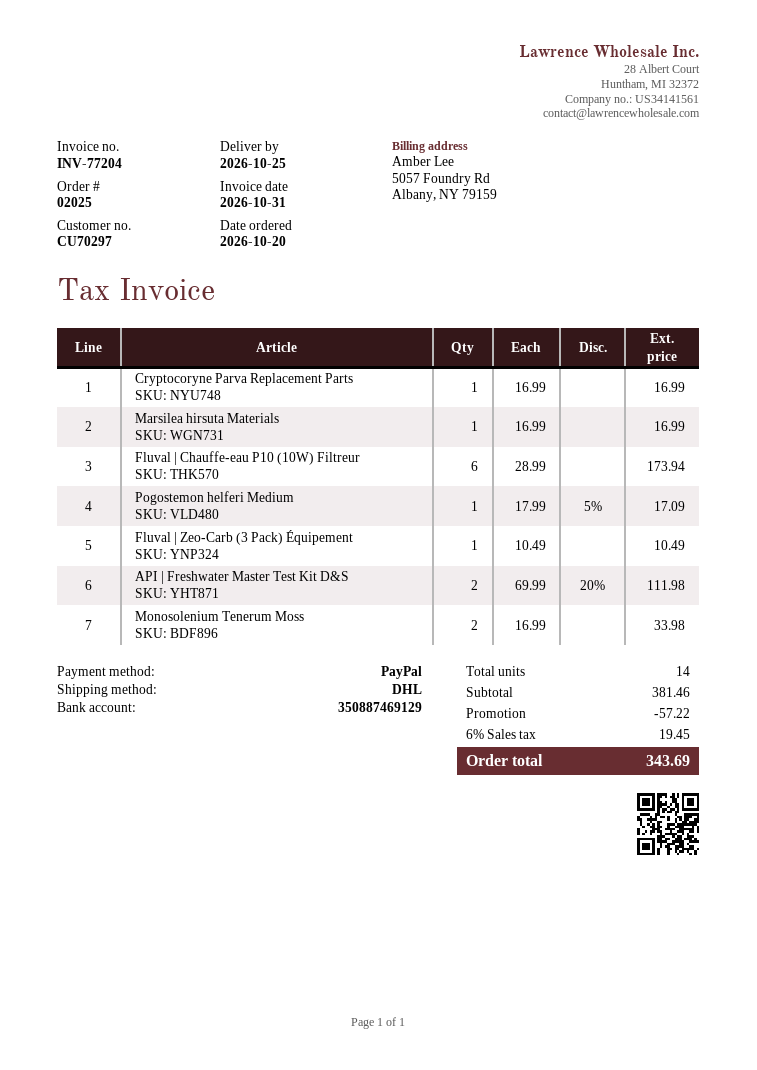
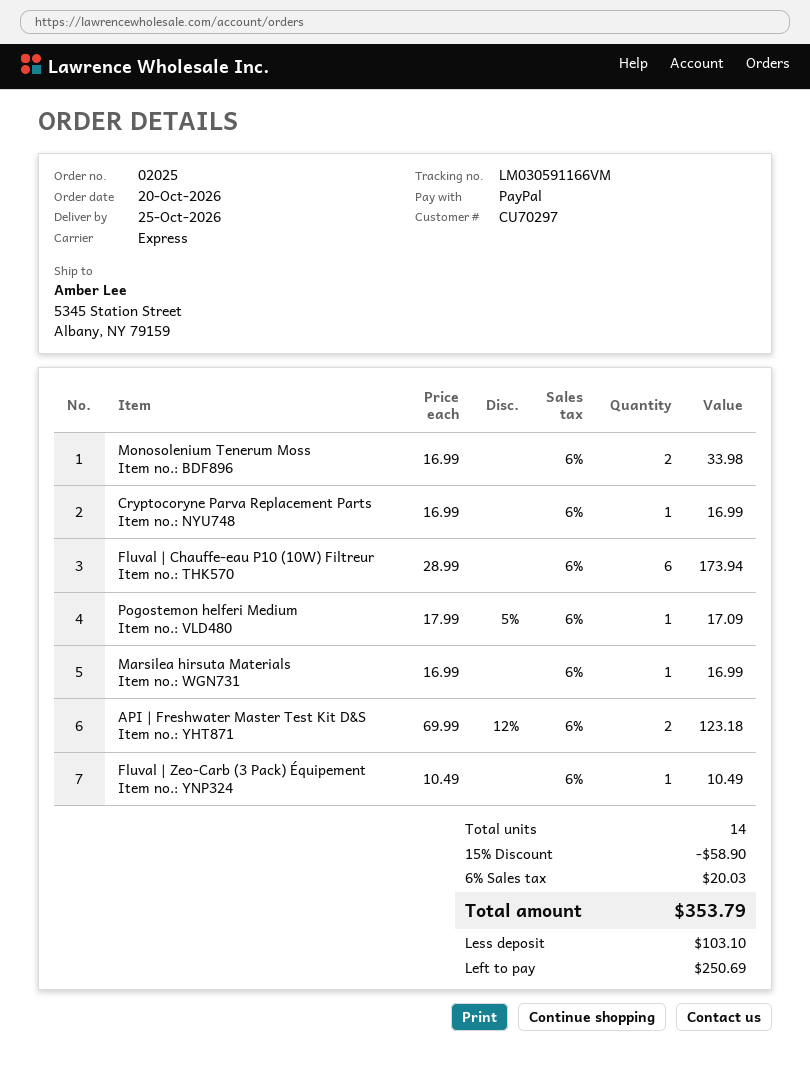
shipping method: DHL -> express
API | Freshwater Master Test Kit D&S: 2 x 69.99 - 20% = 111.98 -> 2 x 69.99 - 12% = 123.18
discount: 57.22 -> 58.90
tax: 6% = 19.45 -> 6% = 20.03
total: 343.69 -> 353.79

